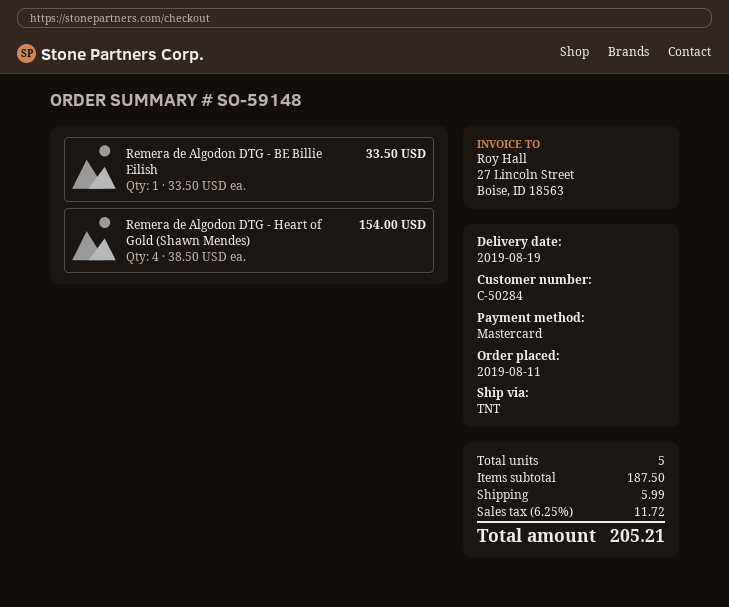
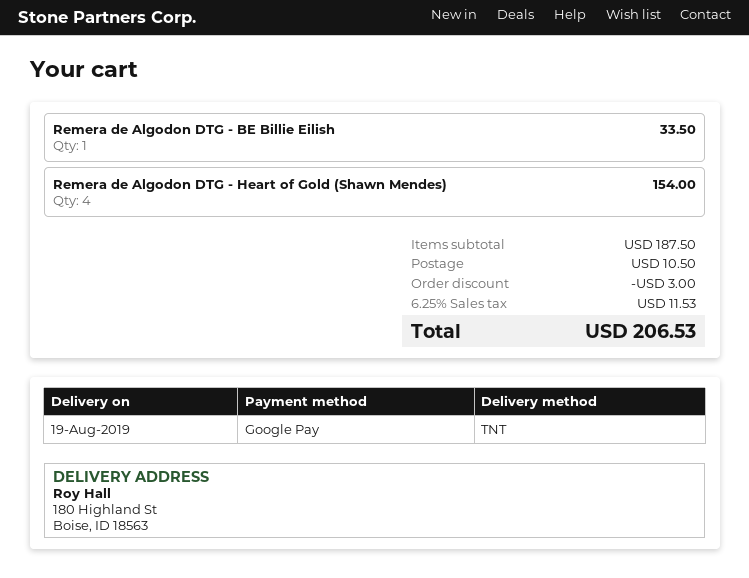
payment method: Mastercard -> Google Pay
discount: none -> 3.00
shipping: 5.99 -> 10.50
tax: 6.25% = 11.72 -> 6.25% = 11.53
total: 205.21 -> 206.53

